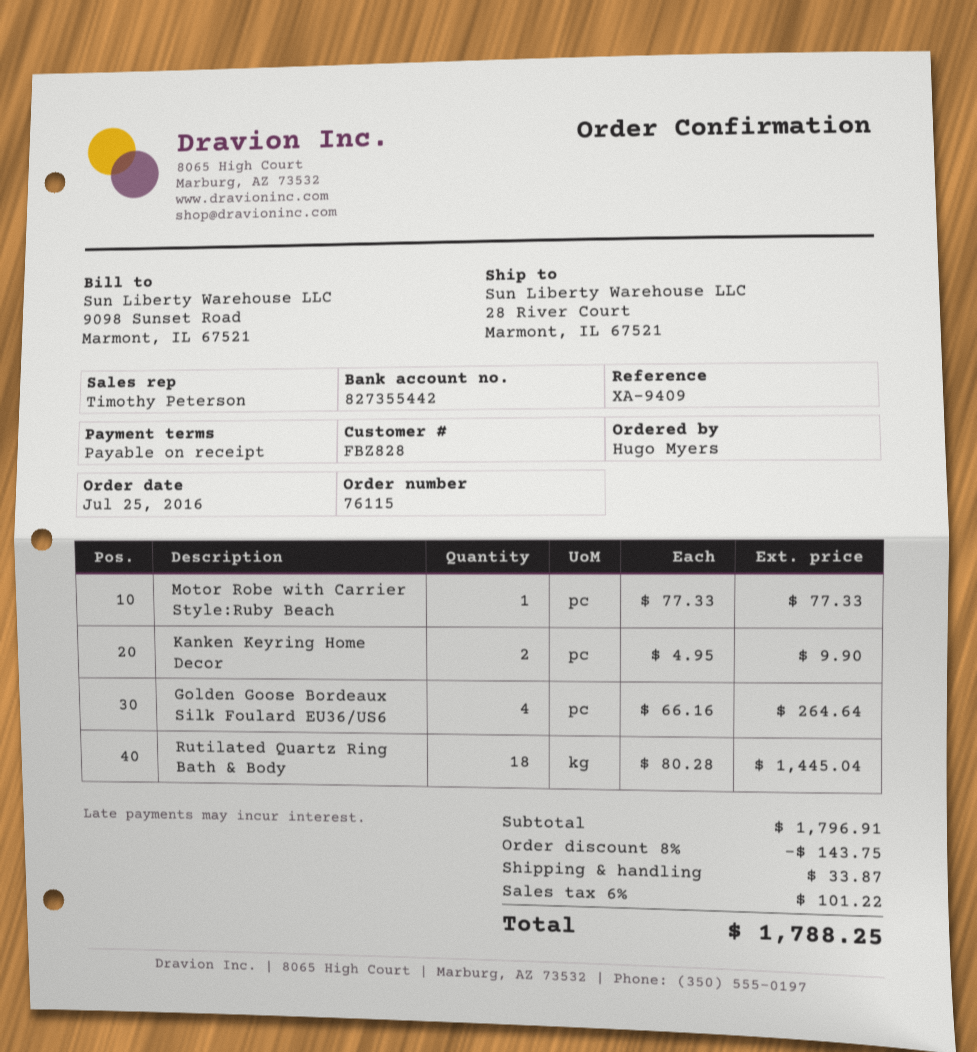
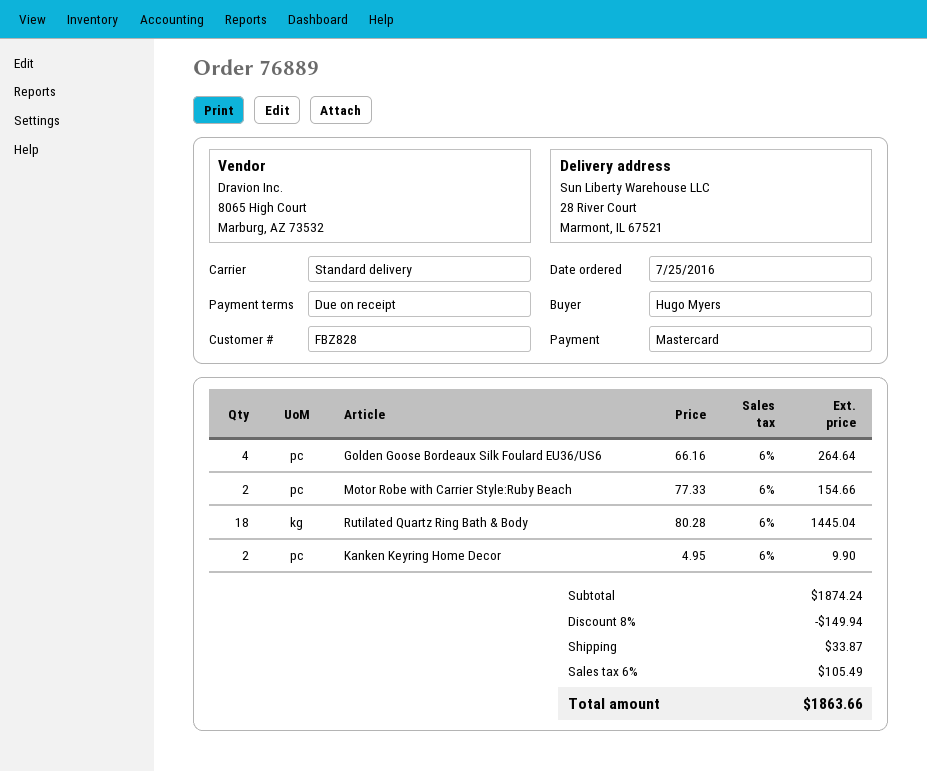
order number: 76115 -> 76889
Motor Robe with Carrier Style:Ruby Beach: 1 x 77.33 = 77.33 -> 2 x 77.33 = 154.66
subtotal: 1796.91 -> 1874.24
discount: 8% = 143.75 -> 8% = 149.94
tax: 6% = 101.22 -> 6% = 105.49
total: 1788.25 -> 1863.66

